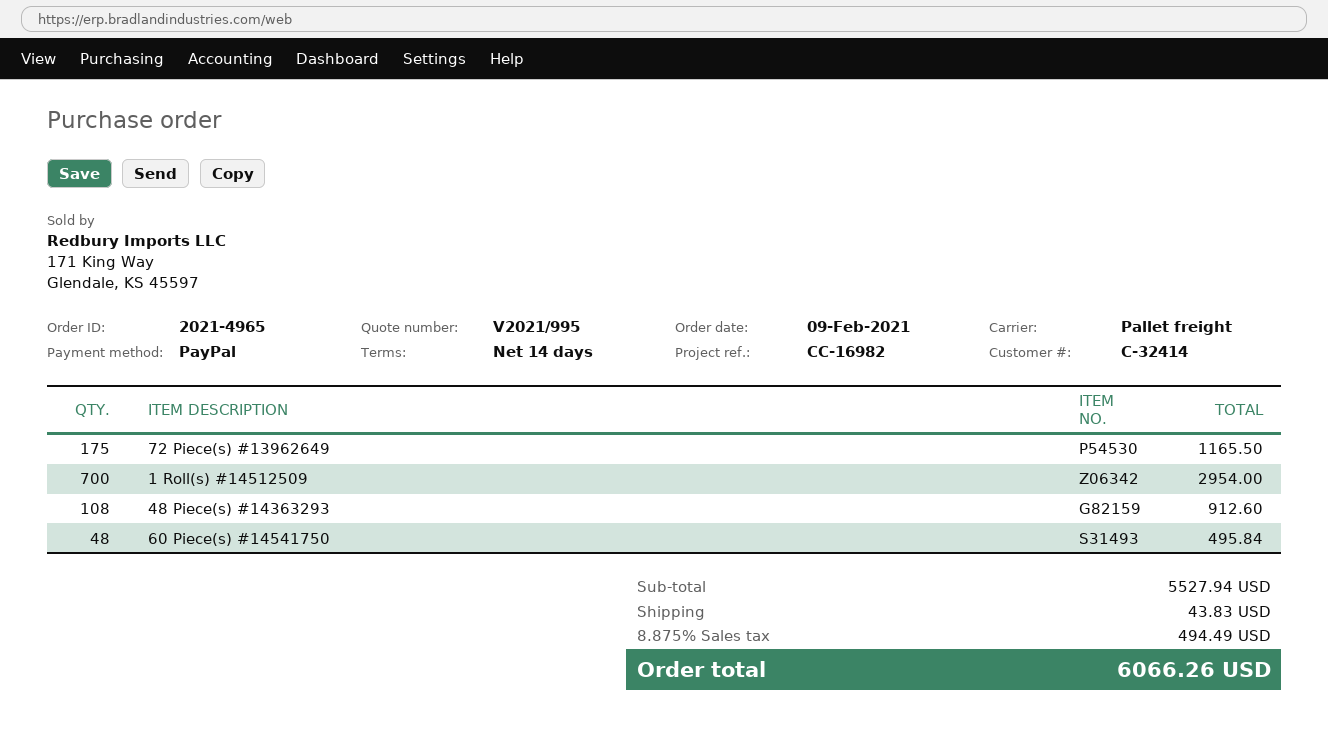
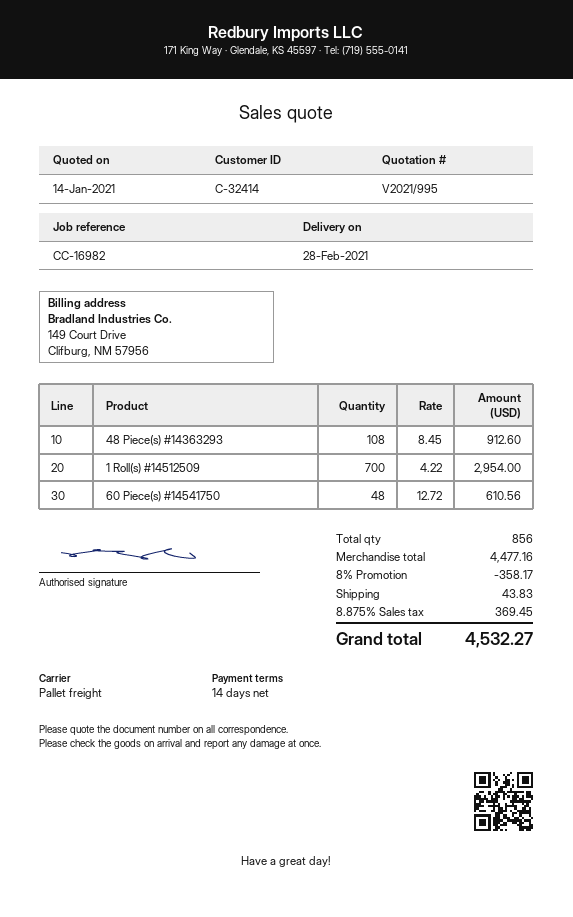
72 Piece(s) #13962649: 175 for 1165.50 -> none
60 Piece(s) #14541750: 48 for 495.84 -> 48 for 610.56
subtotal: 5527.94 -> 4477.16
discount: none -> 8% = 358.17
tax: 8.875% = 494.49 -> 8.875% = 369.45
total: 6066.26 -> 4532.27

